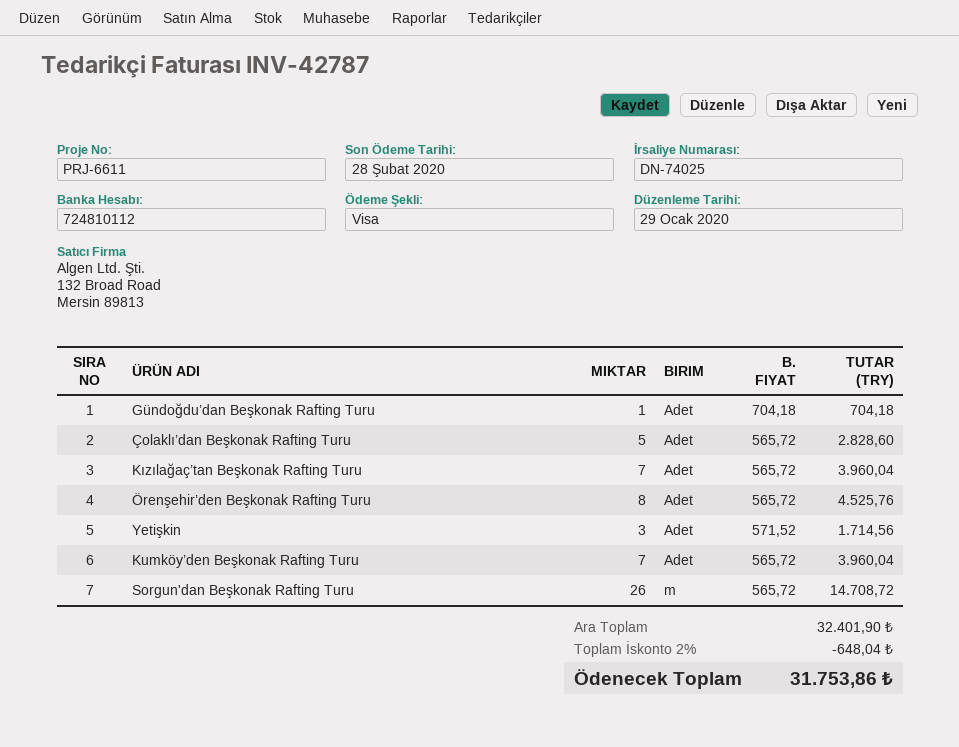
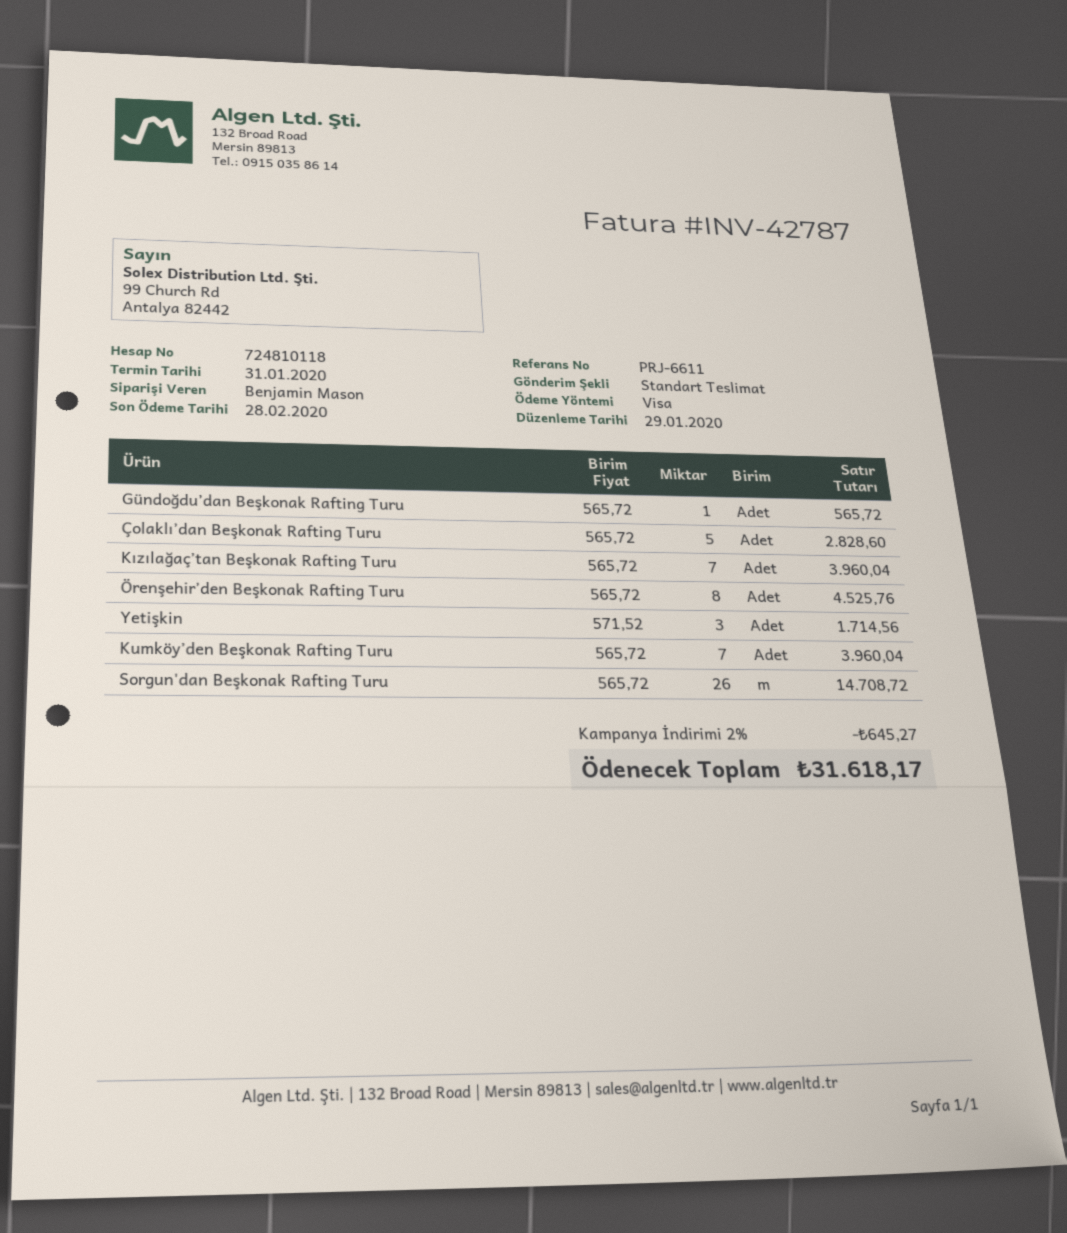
bank account: 724810112 -> 724810118
Gündoğdu’dan Beşkonak Rafting Turu: 1 x 704.18 = 704.18 -> 1 x 565.72 = 565.72
discount: 2% = 648.04 -> 2% = 645.27
total: 31753.86 -> 31618.17

